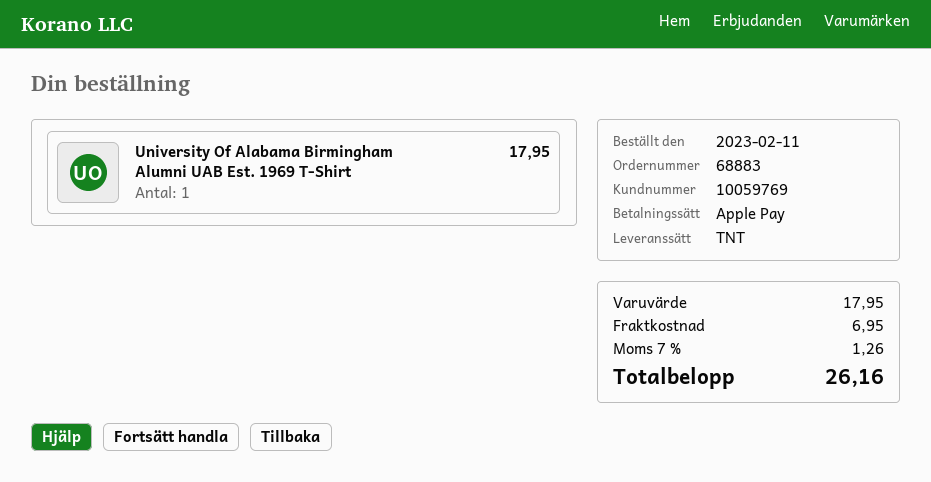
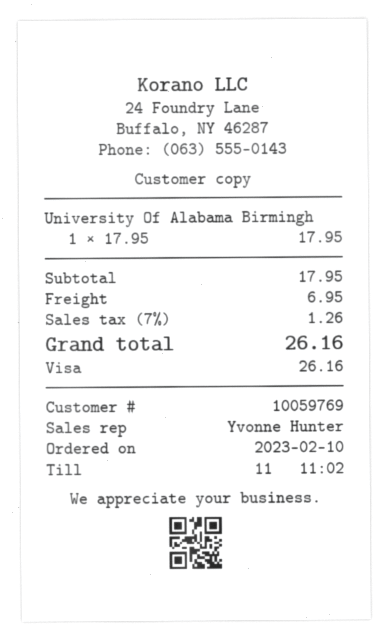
order date: 2023-02-11 -> 2023-02-10
payment method: Apple Pay -> Visa

